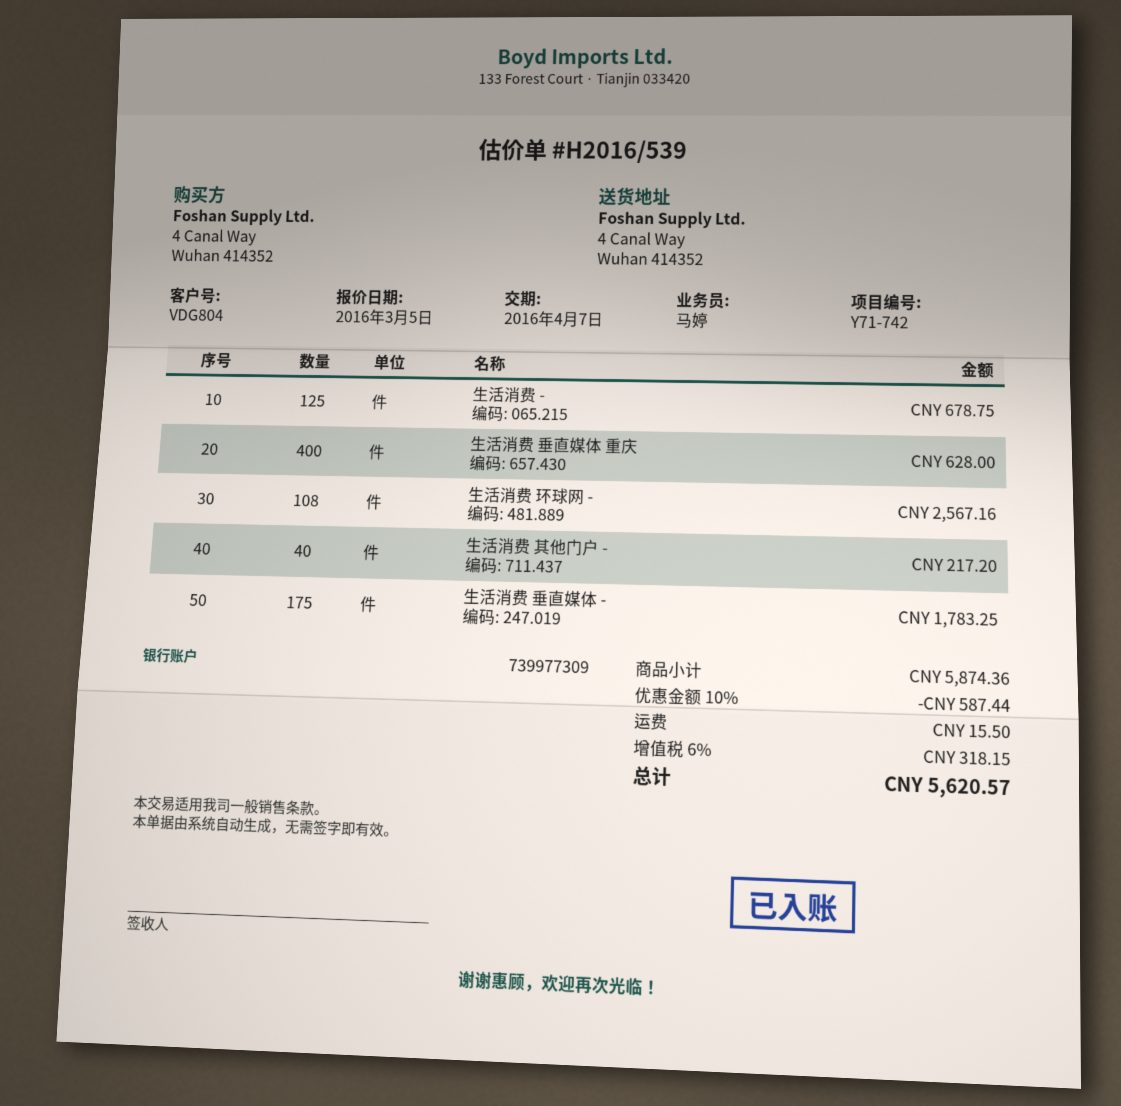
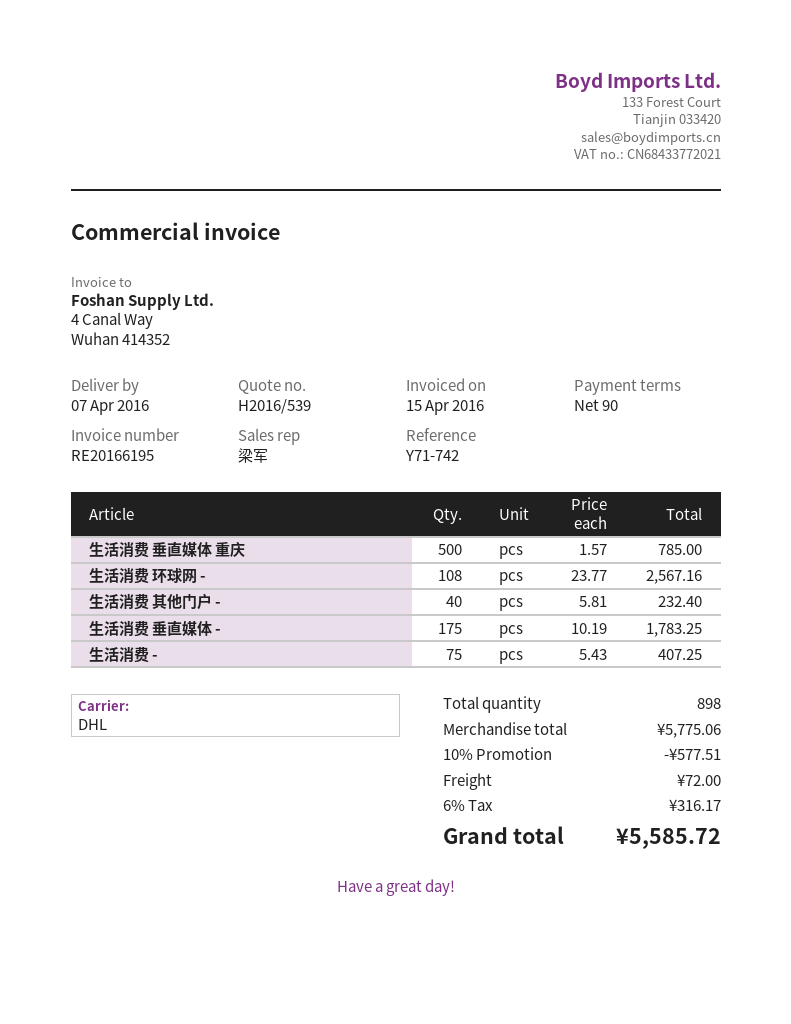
sales rep: 马婷 -> 梁军
生活消费 -: 125 for 678.75 -> 75 for 407.25
生活消费 垂直媒体 重庆: 400 for 628.00 -> 500 for 785.00
生活消费 其他门户 -: 40 for 217.20 -> 40 for 232.40
subtotal: 5874.36 -> 5775.06
discount: 10% = 587.44 -> 10% = 577.51
shipping: 15.50 -> 72.00
tax: 6% = 318.15 -> 6% = 316.17
total: 5620.57 -> 5585.72

